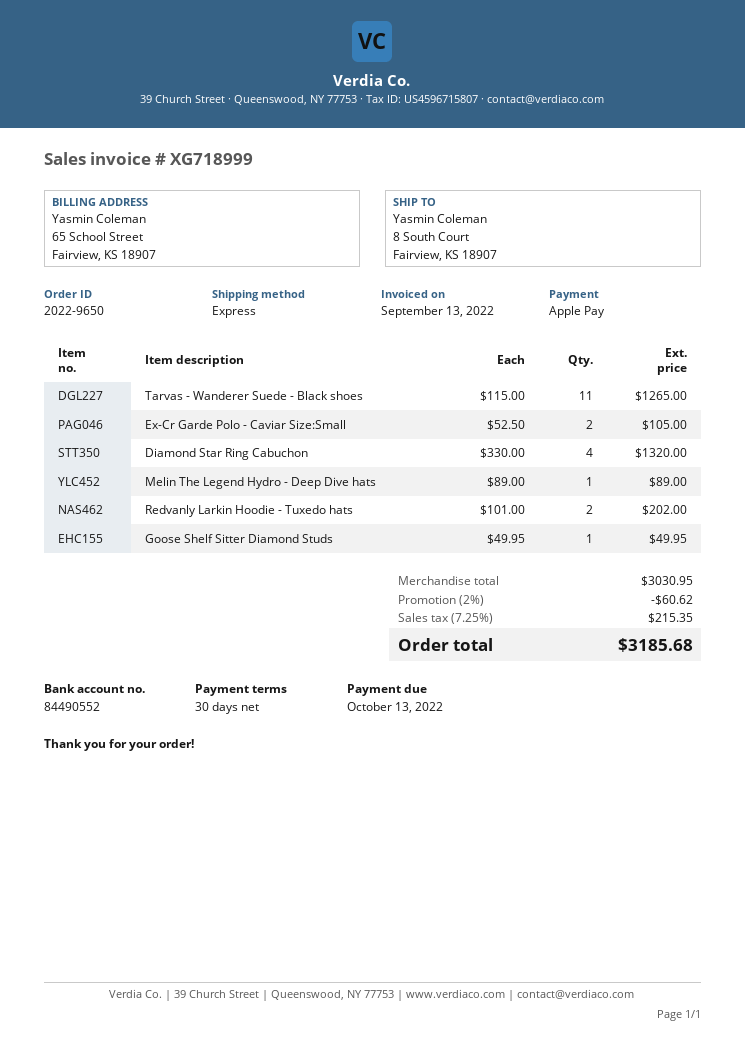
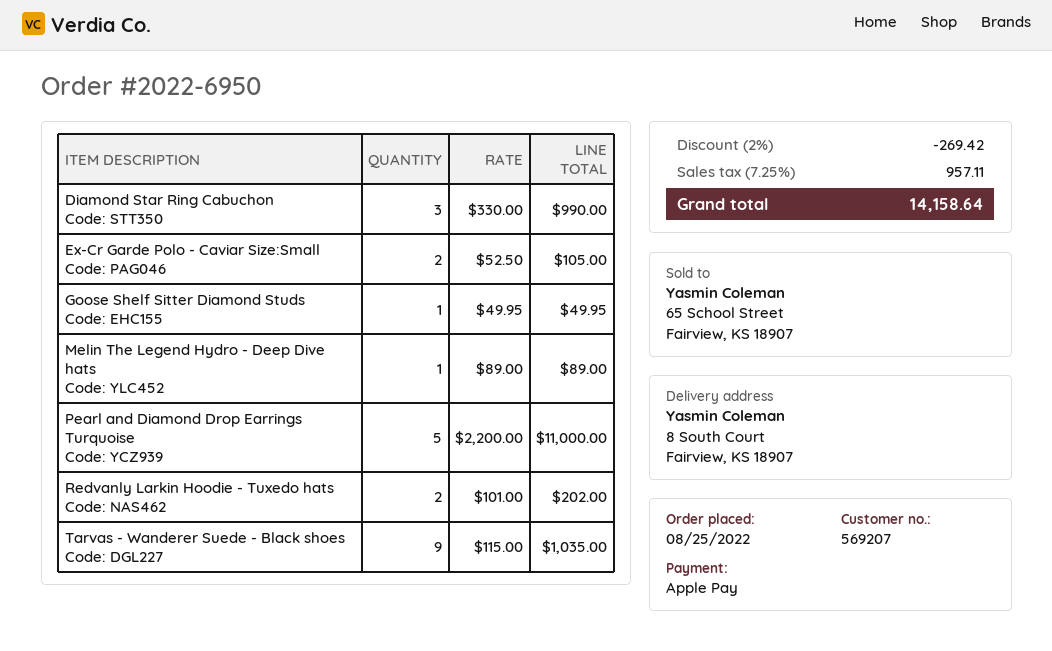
order number: 2022-9650 -> 2022-6950
Tarvas - Wanderer Suede - Black shoes: 11 x 115.00 = 1265.00 -> 9 x 115.00 = 1035.00
Diamond Star Ring Cabuchon: 4 x 330.00 = 1320.00 -> 3 x 330.00 = 990.00
Pearl and Diamond Drop Earrings Turquoise: none -> 5 x 2200.00 = 11000.00
discount: 2% = 60.62 -> 2% = 269.42
tax: 7.25% = 215.35 -> 7.25% = 957.11
total: 3185.68 -> 14158.64

